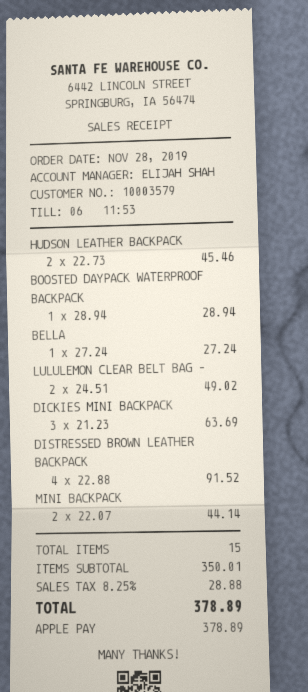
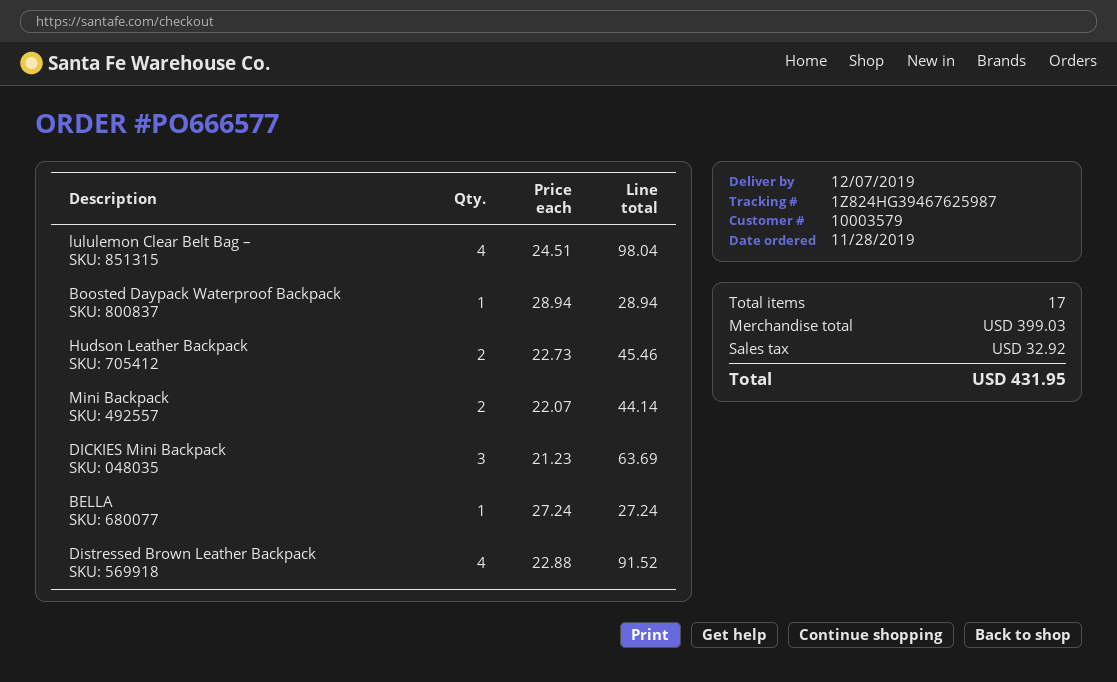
LULULEMON CLEAR BELT BAG –: 2 x 24.51 = 49.02 -> 4 x 24.51 = 98.04
total quantity: 15 -> 17
subtotal: 350.01 -> 399.03
tax: 28.88 -> 32.92
total: 378.89 -> 431.95

